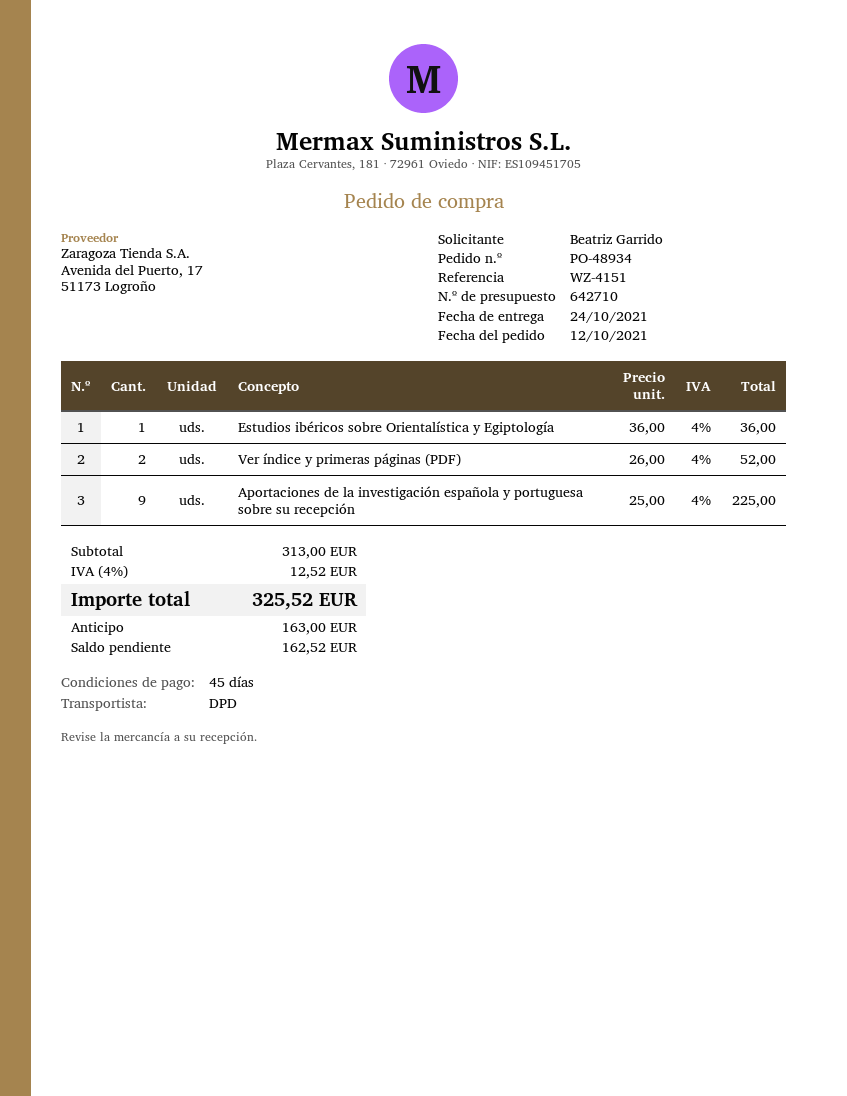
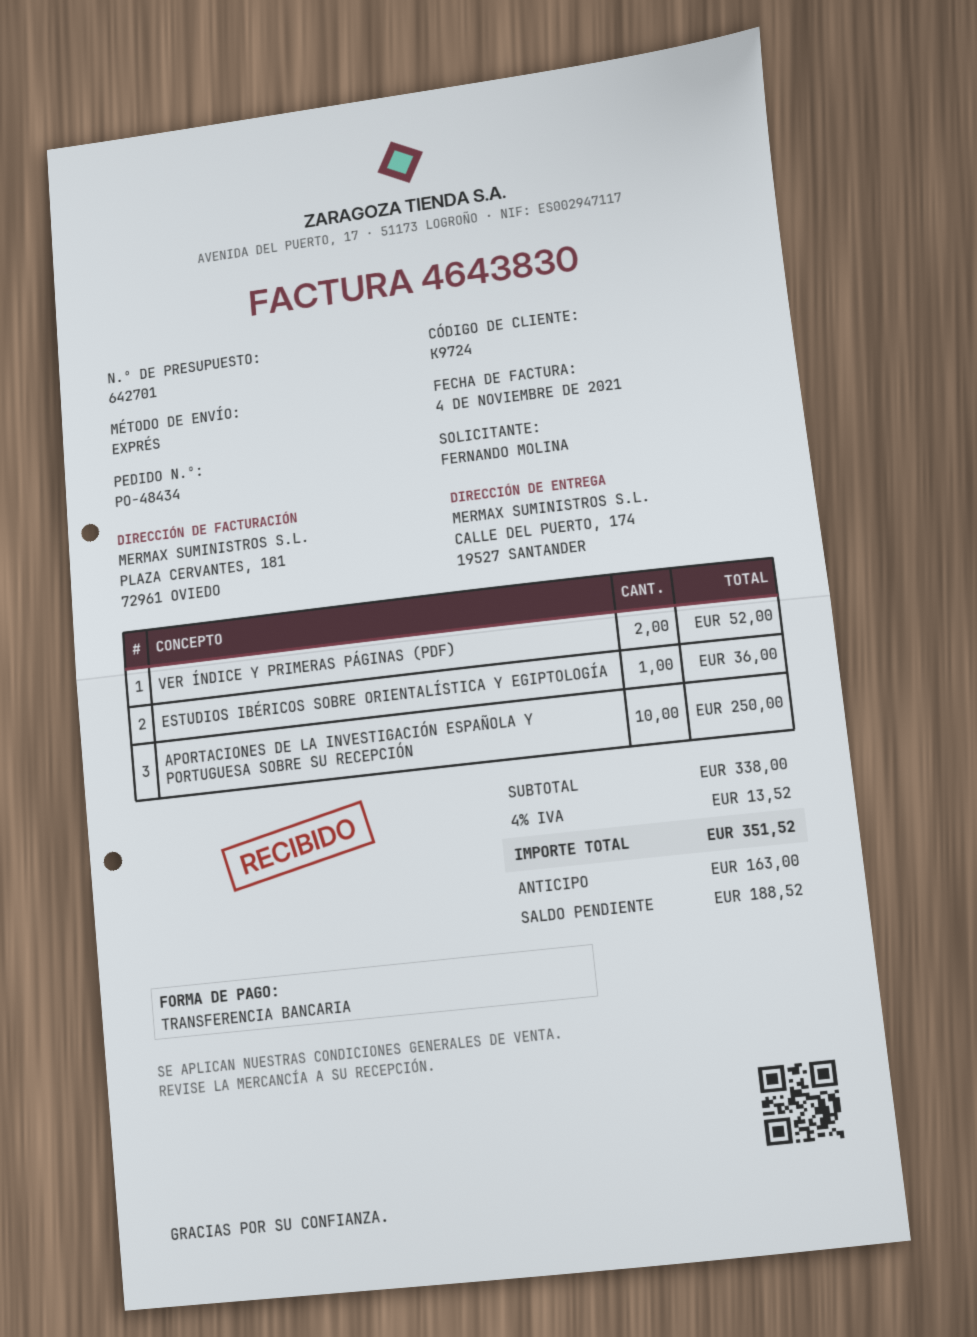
quote number: 642710 -> 642701
order number: PO-48934 -> PO-48434
ordered by: Beatriz Garrido -> FERNANDO MOLINA
shipping method: DPD -> express
Aportaciones de la investigación española y portuguesa sobre su recepción: 9 for 225.00 -> 10 for 250.00
subtotal: 313.00 -> 338.00
tax: 4% = 12.52 -> 4% = 13.52
total: 325.52 -> 351.52
balance: 162.52 -> 188.52

